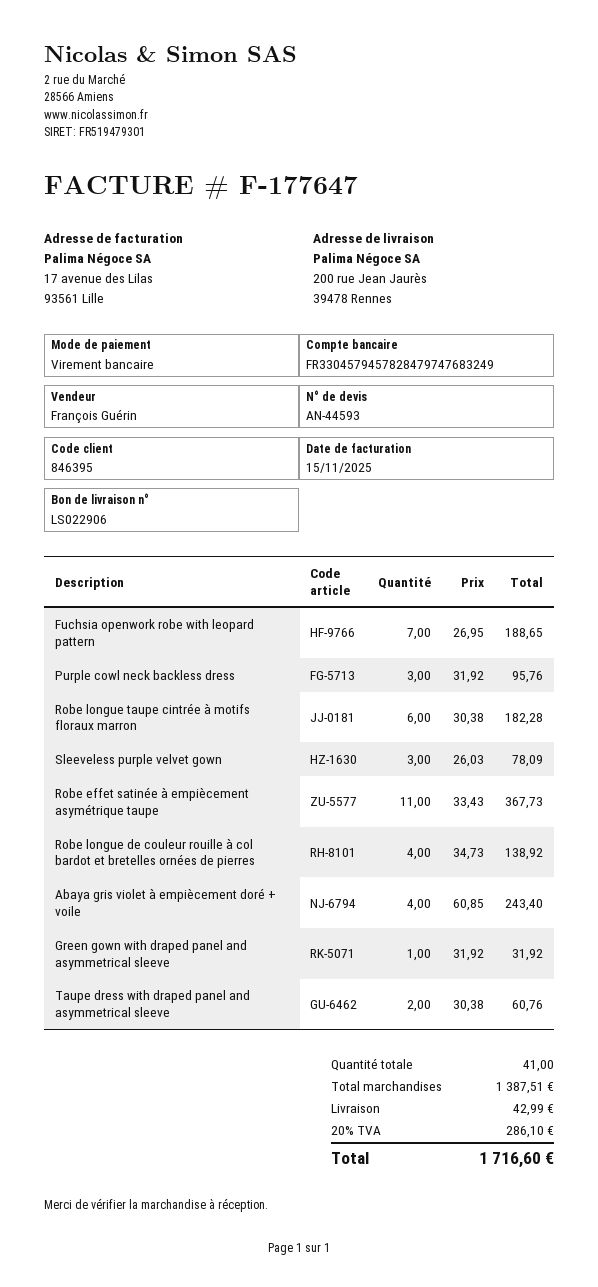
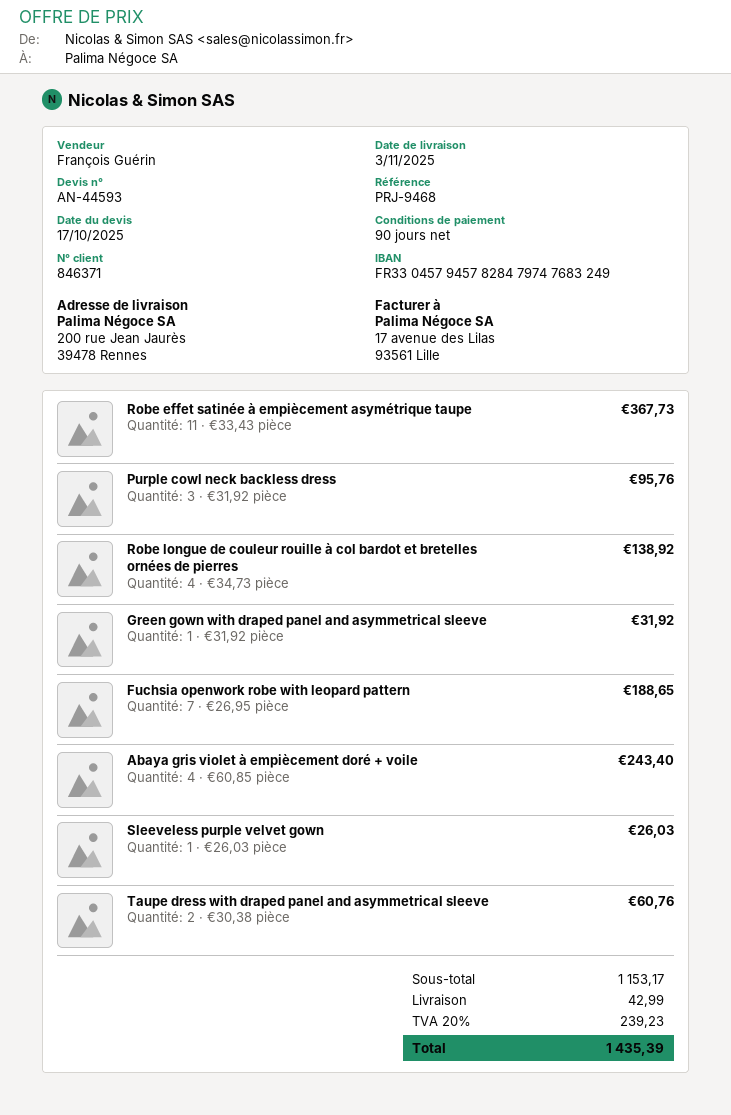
customer number: 846395 -> 846371
Robe longue taupe cintrée à motifs floraux marron: 6 x 30.38 = 182.28 -> none
Sleeveless purple velvet gown: 3 x 26.03 = 78.09 -> 1 x 26.03 = 26.03
subtotal: 1387.51 -> 1153.17
tax: 20% = 286.10 -> 20% = 239.23
total: 1716.60 -> 1435.39

